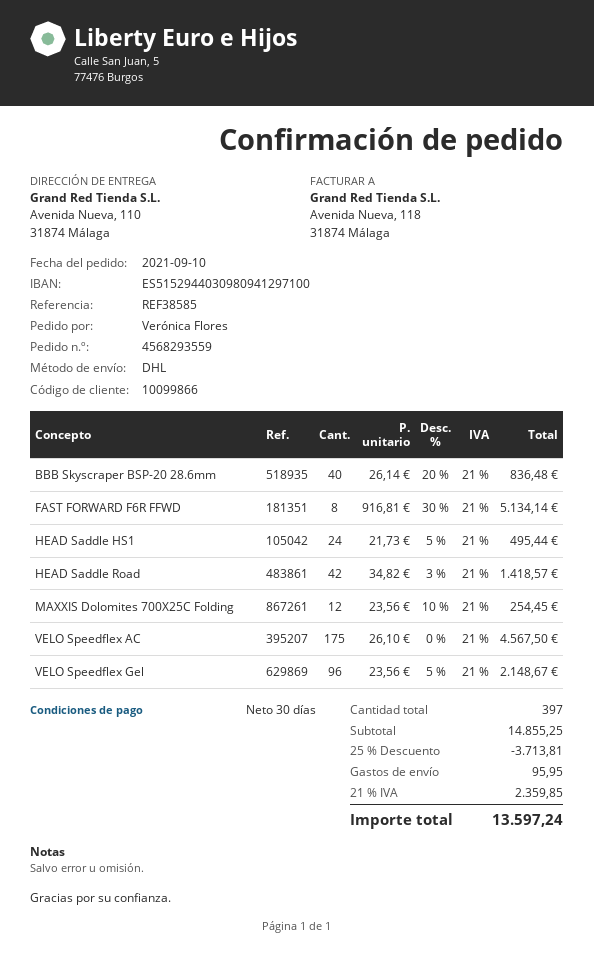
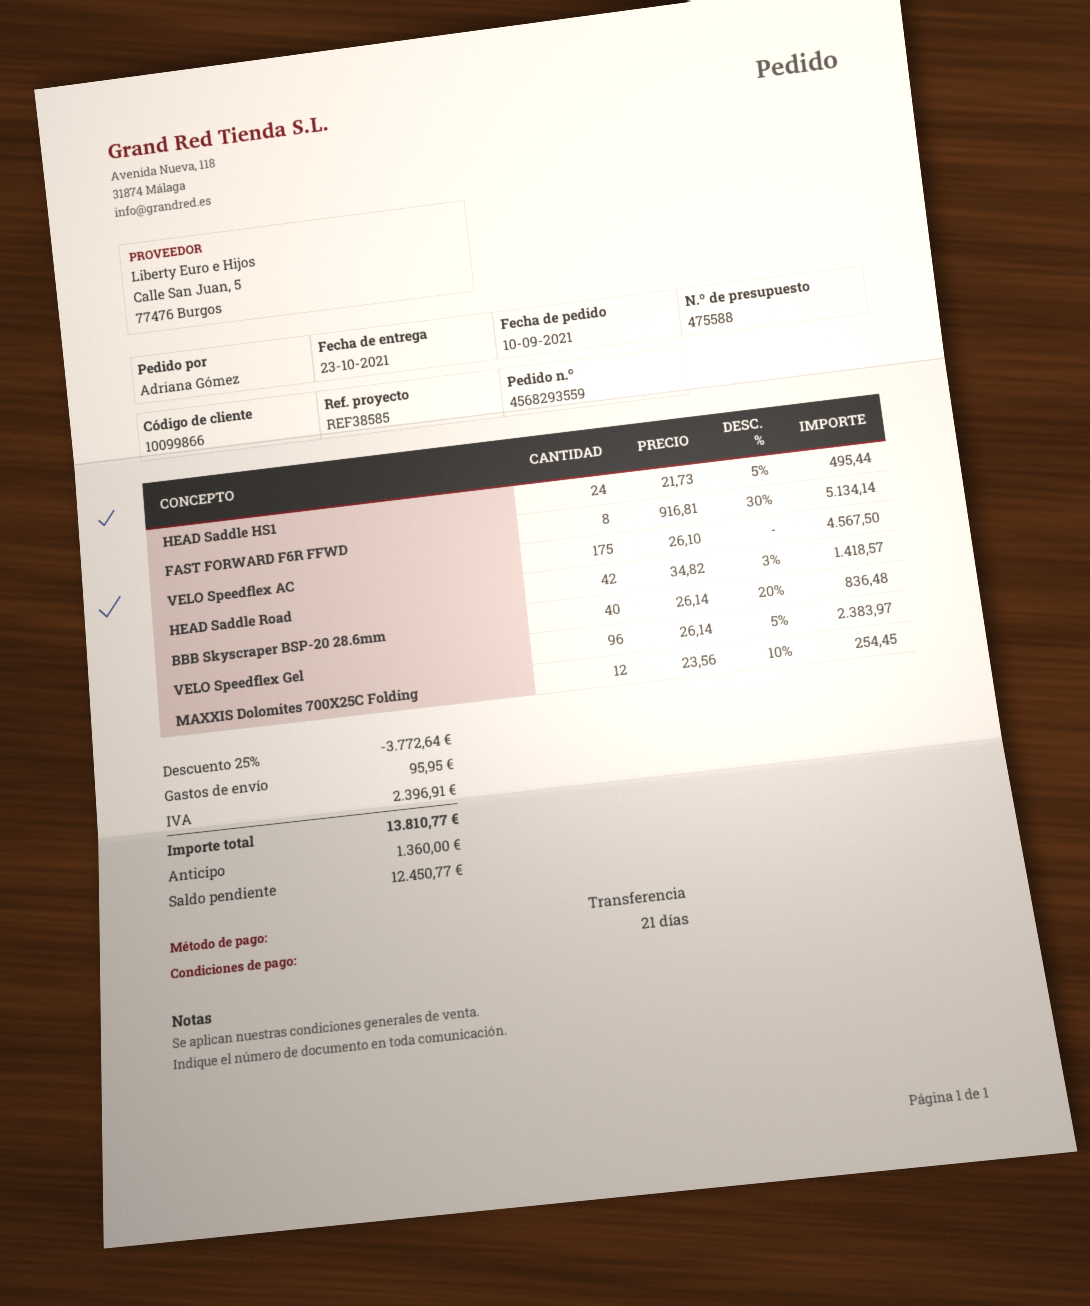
payment terms: 30 days -> 21 days
ordered by: Verónica Flores -> Adriana Gómez
VELO Speedflex Gel: 96 x 23.56 - 5% = 2148.67 -> 96 x 26.14 - 5% = 2383.97
discount: 25% = 3713.81 -> 25% = 3772.64
tax: 2359.85 -> 2396.91
total: 13597.24 -> 13810.77

